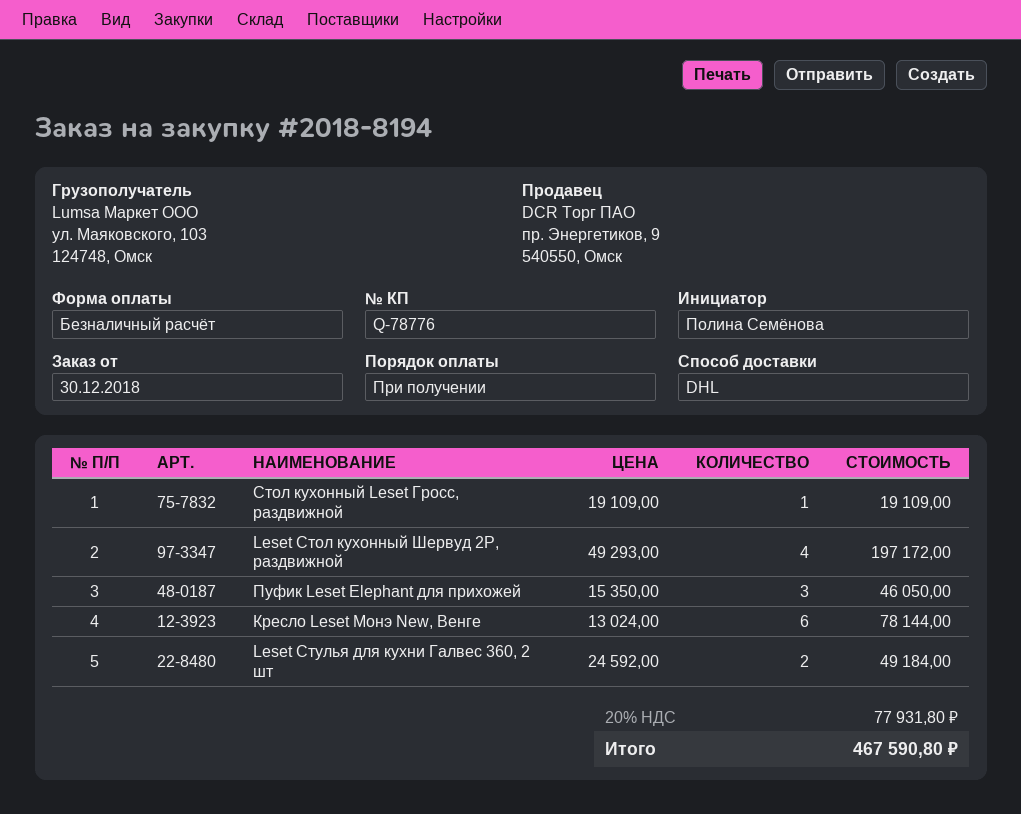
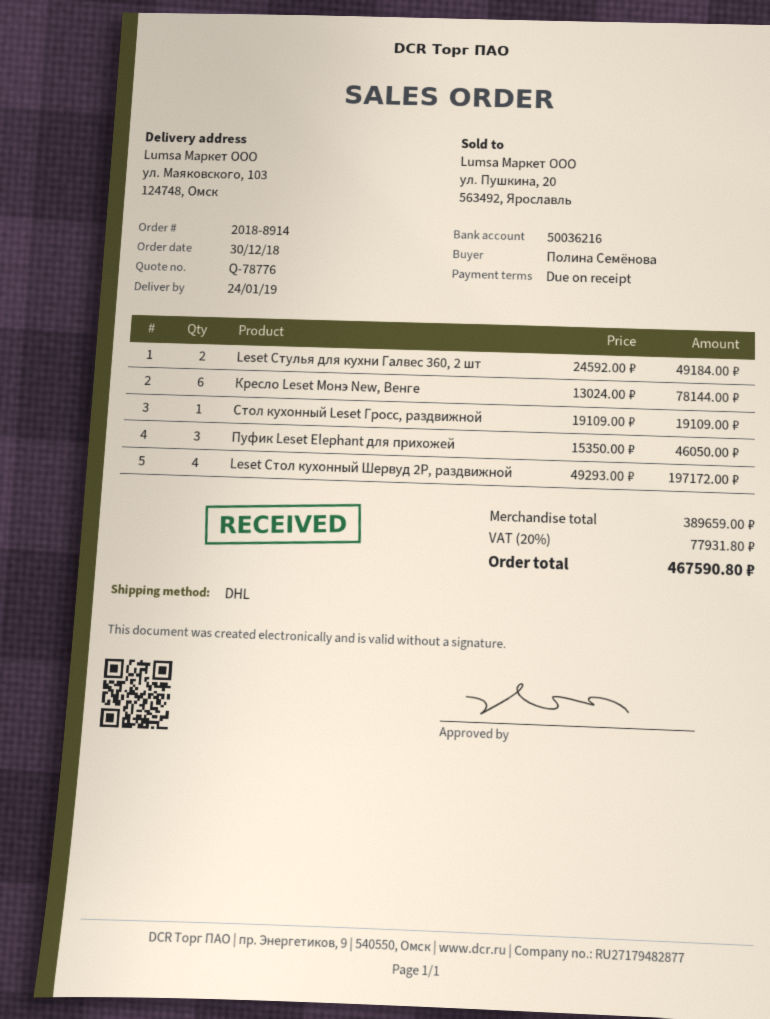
order number: 2018-8194 -> 2018-8914

